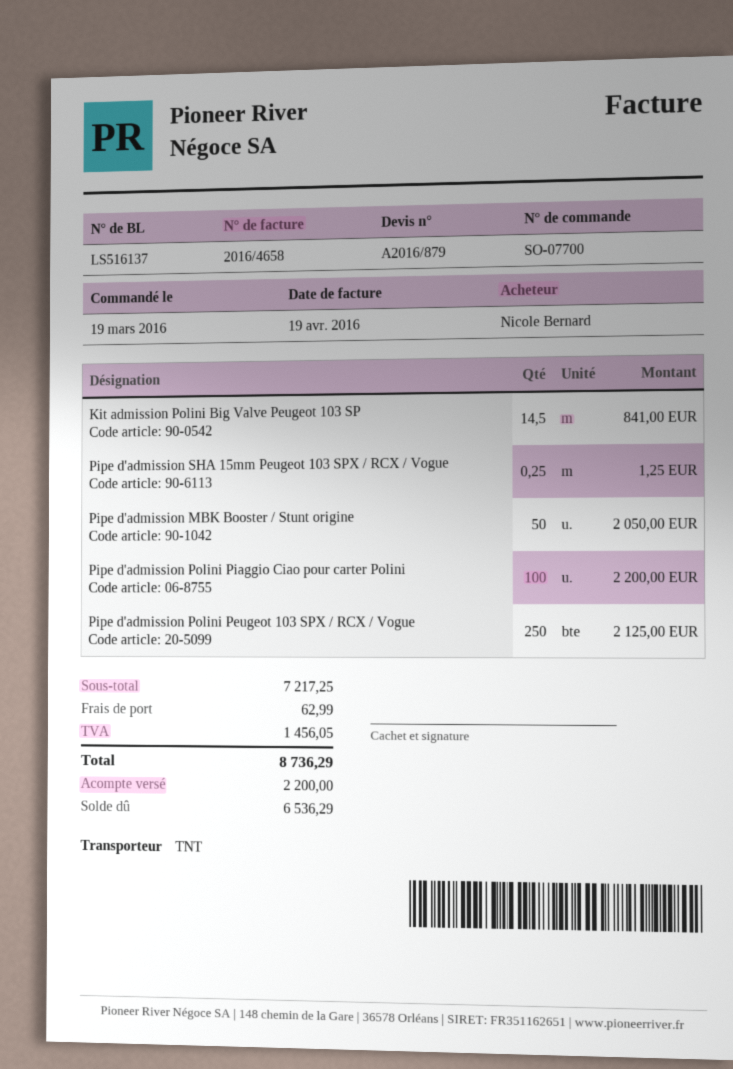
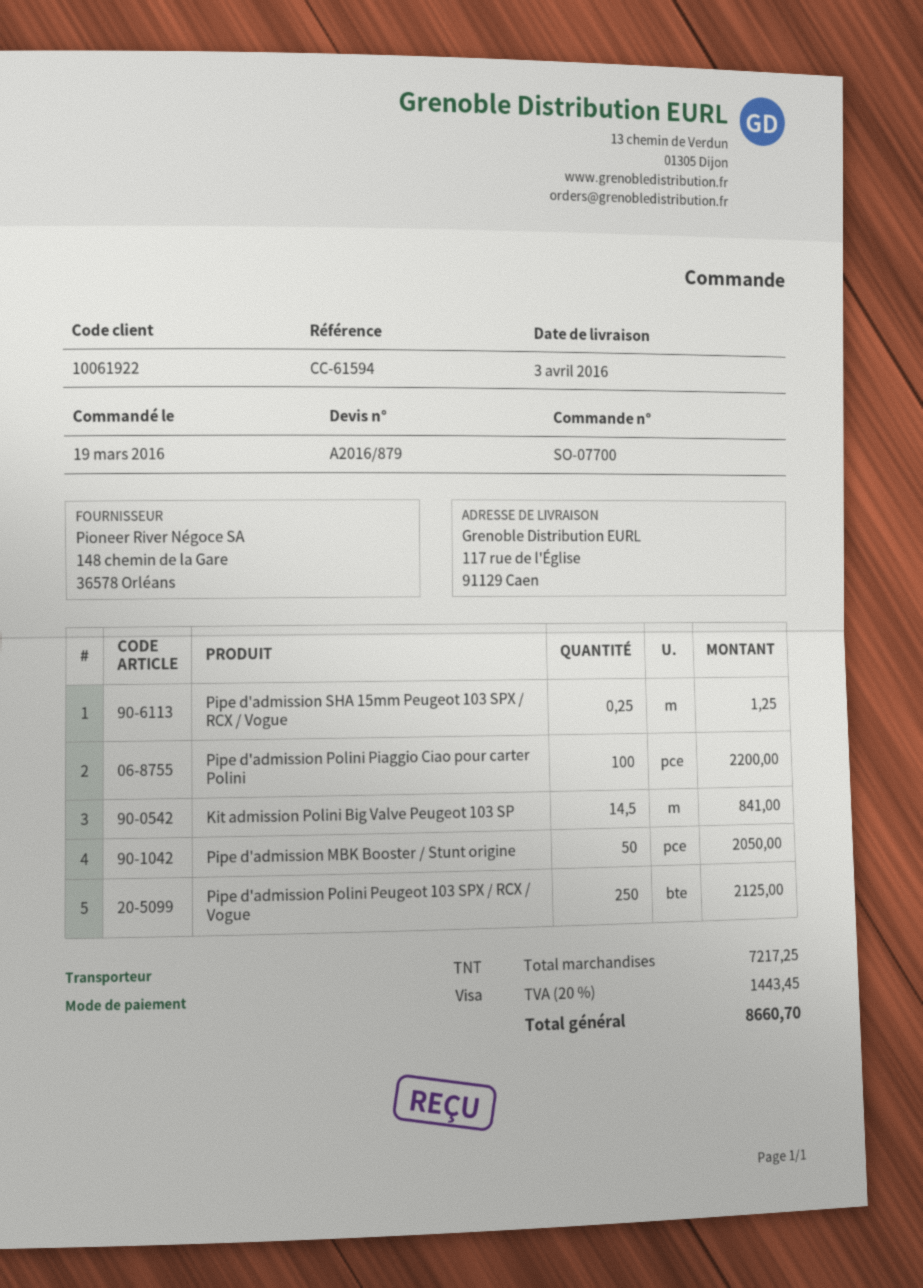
shipping: 62.99 -> none
tax: 1456.05 -> 1443.45
total: 8736.29 -> 8660.70

